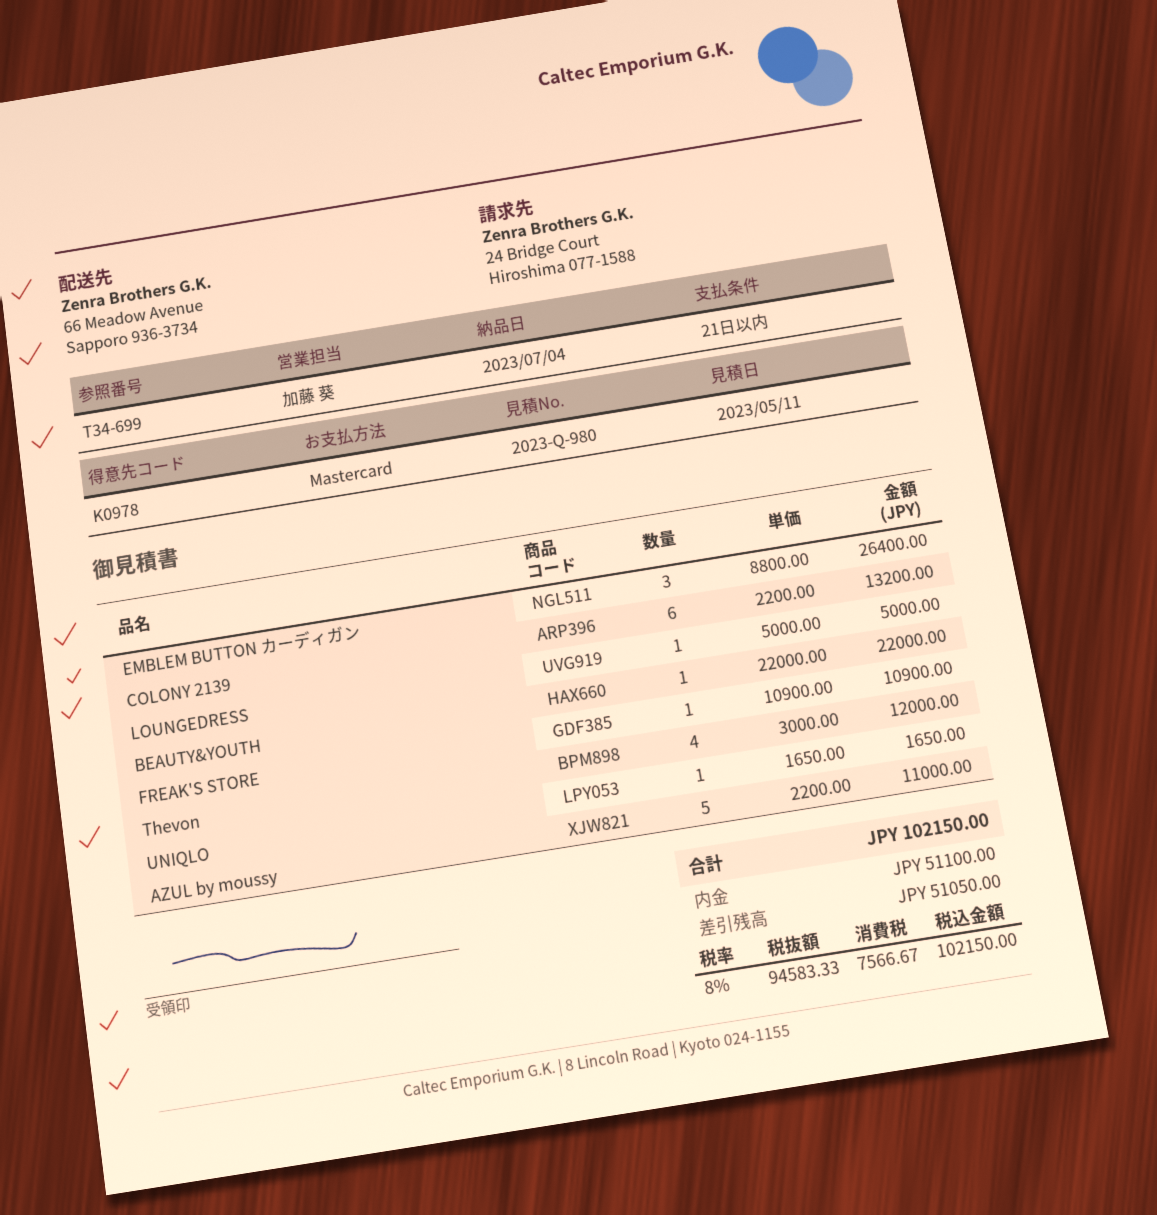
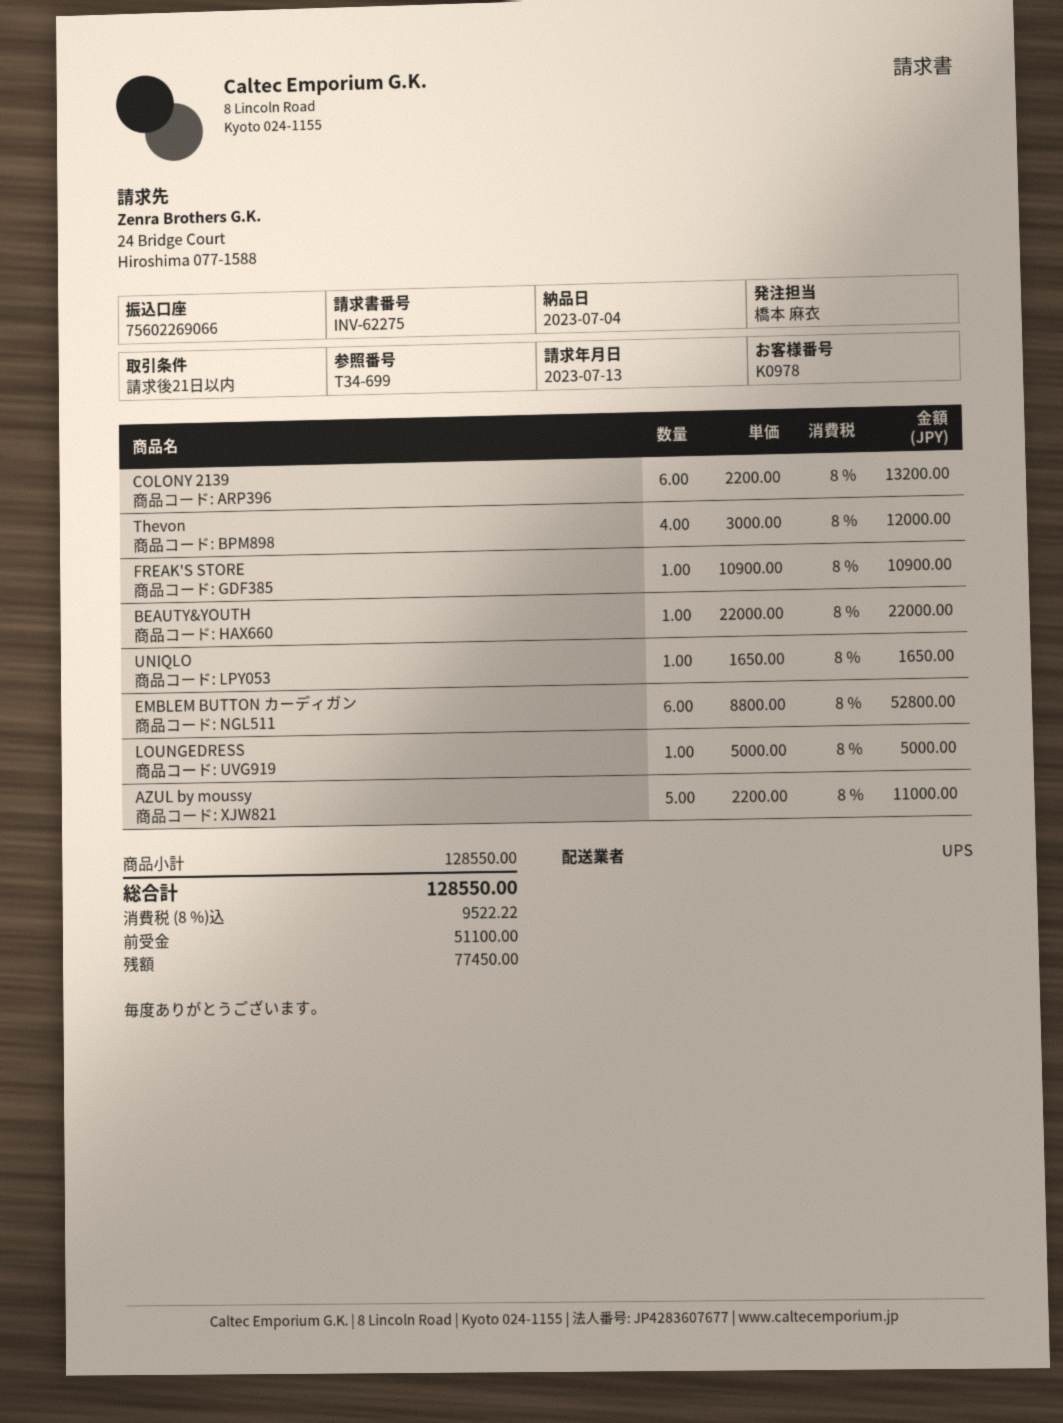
EMBLEM BUTTON カーディガン: 3 x 8800.00 = 26400.00 -> 6 x 8800.00 = 52800.00
tax: 8% = 7566.67 -> 8% = 9522.22
total: 102150.00 -> 128550.00
balance: 51050.00 -> 77450.00

